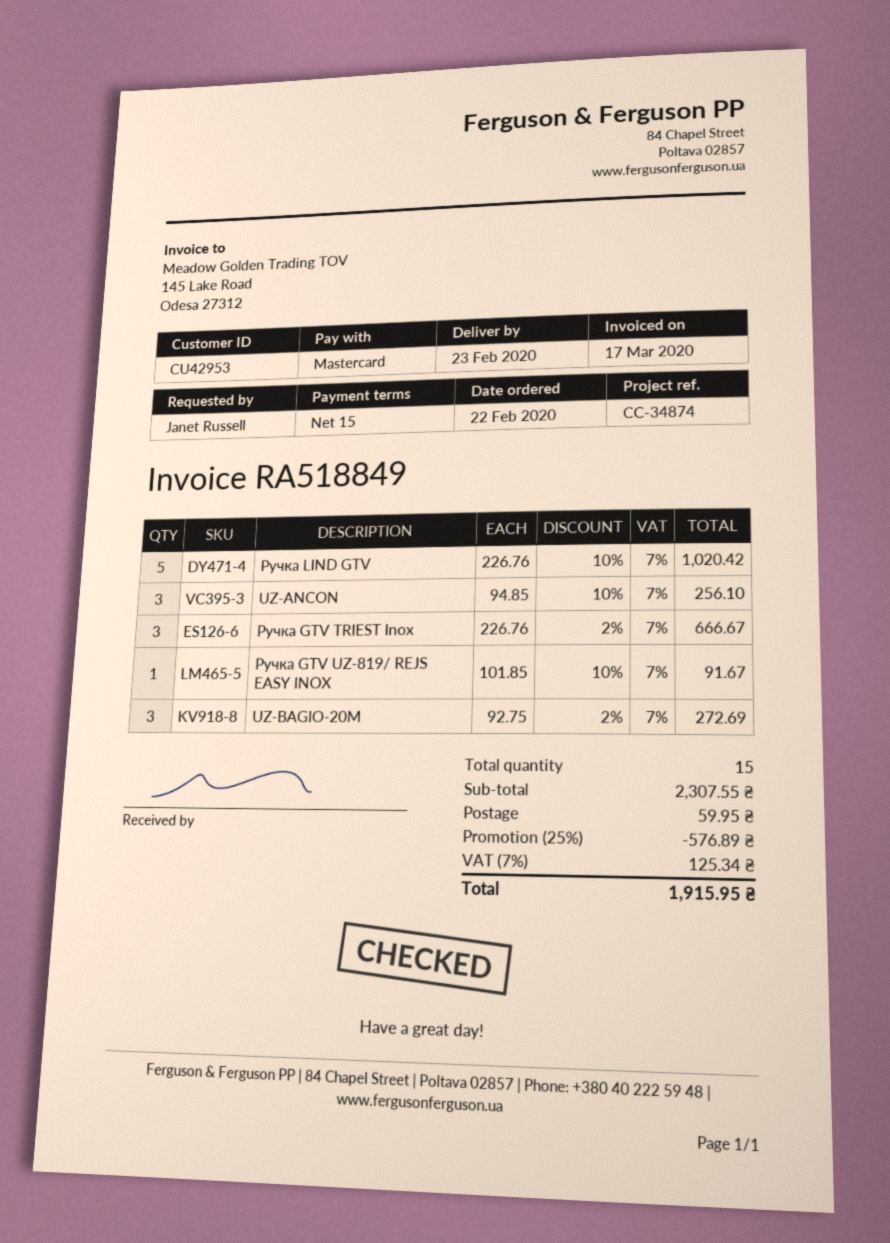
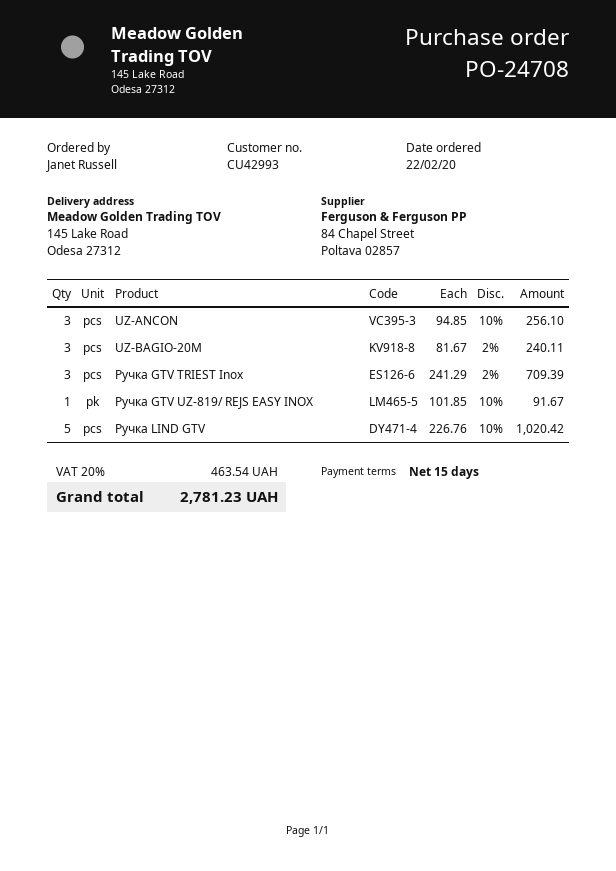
customer number: CU42953 -> CU42993
Ручка GTV TRIEST Inox: 3 x 226.76 - 2% = 666.67 -> 3 x 241.29 - 2% = 709.39
UZ-BAGIO-20M: 3 x 92.75 - 2% = 272.69 -> 3 x 81.67 - 2% = 240.11
discount: 25% = 576.89 -> none
shipping: 59.95 -> none
tax: 7% = 125.34 -> 20% = 463.54
total: 1915.95 -> 2781.23

